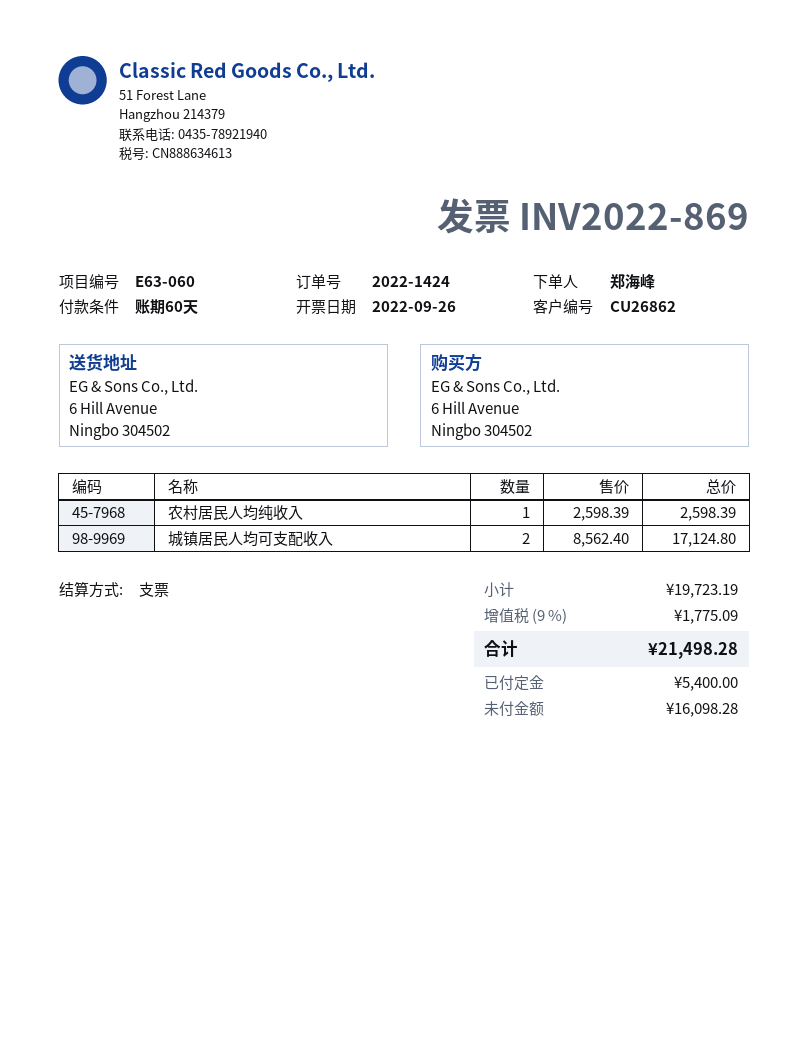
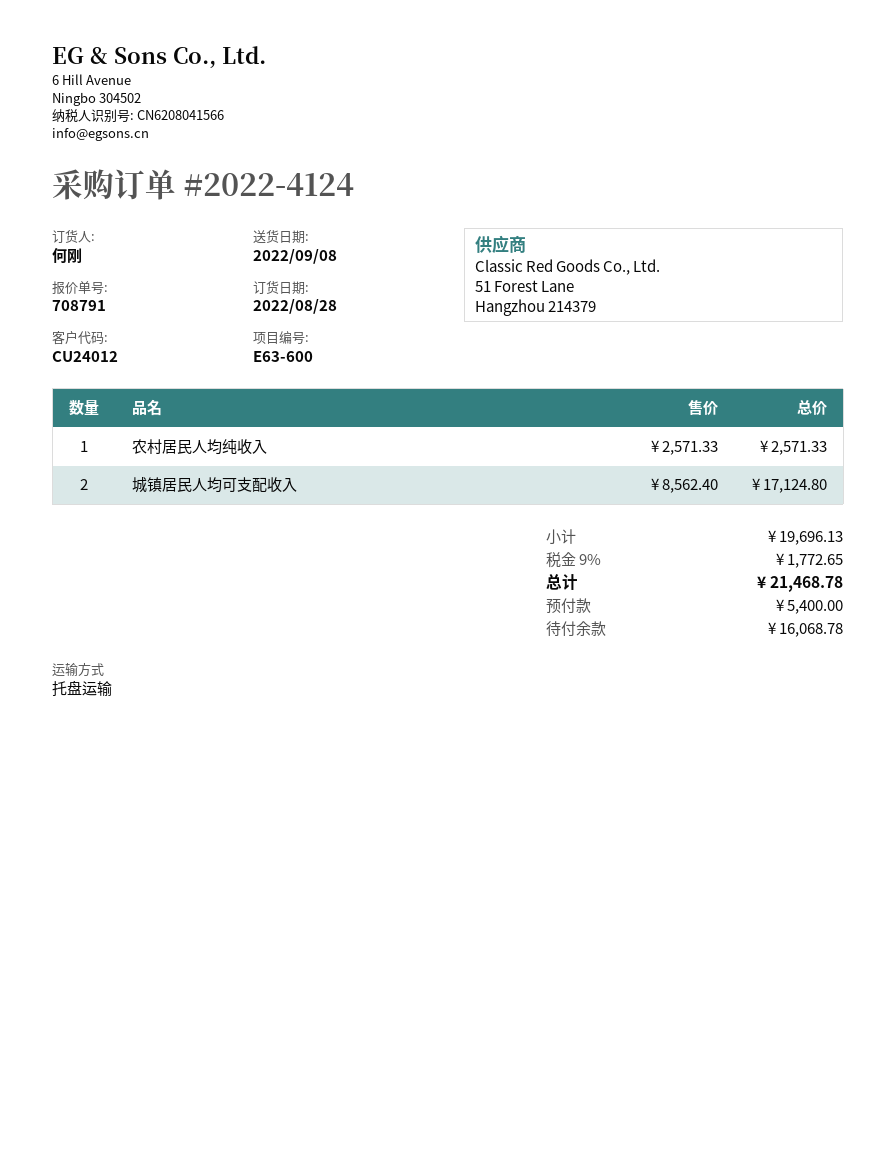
order number: 2022-1424 -> 2022-4124
customer number: CU26862 -> CU24012
reference: E63-060 -> E63-600
ordered by: 郑海峰 -> 何刚
农村居民人均纯收入: 1 x 2598.39 = 2598.39 -> 1 x 2571.33 = 2571.33
subtotal: 19723.19 -> 19696.13
tax: 9% = 1775.09 -> 9% = 1772.65
total: 21498.28 -> 21468.78
balance: 16098.28 -> 16068.78

